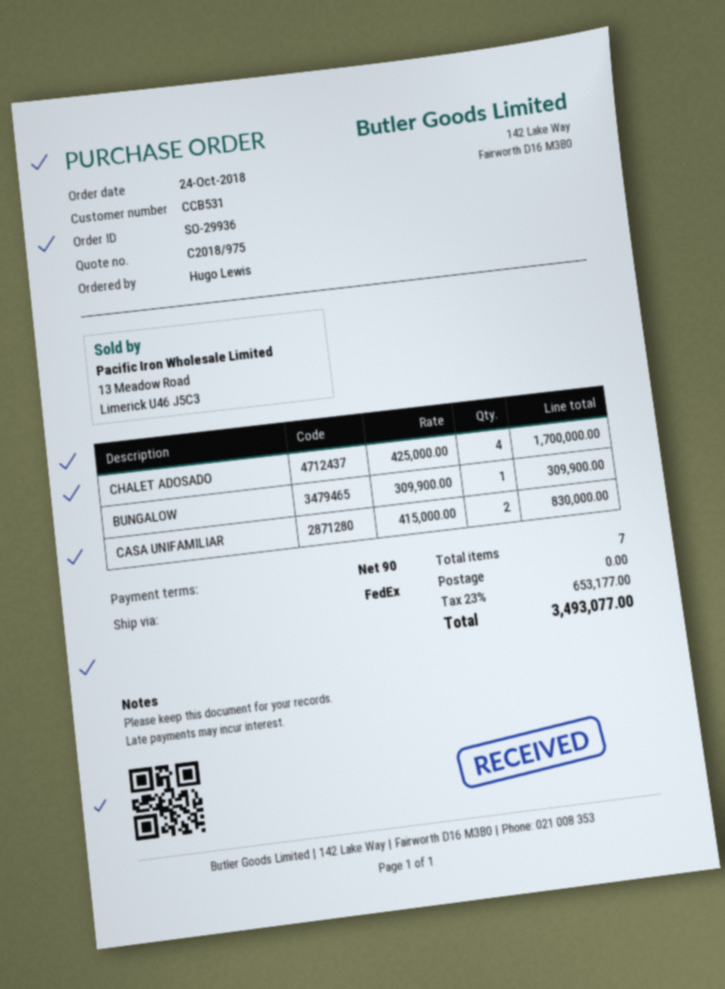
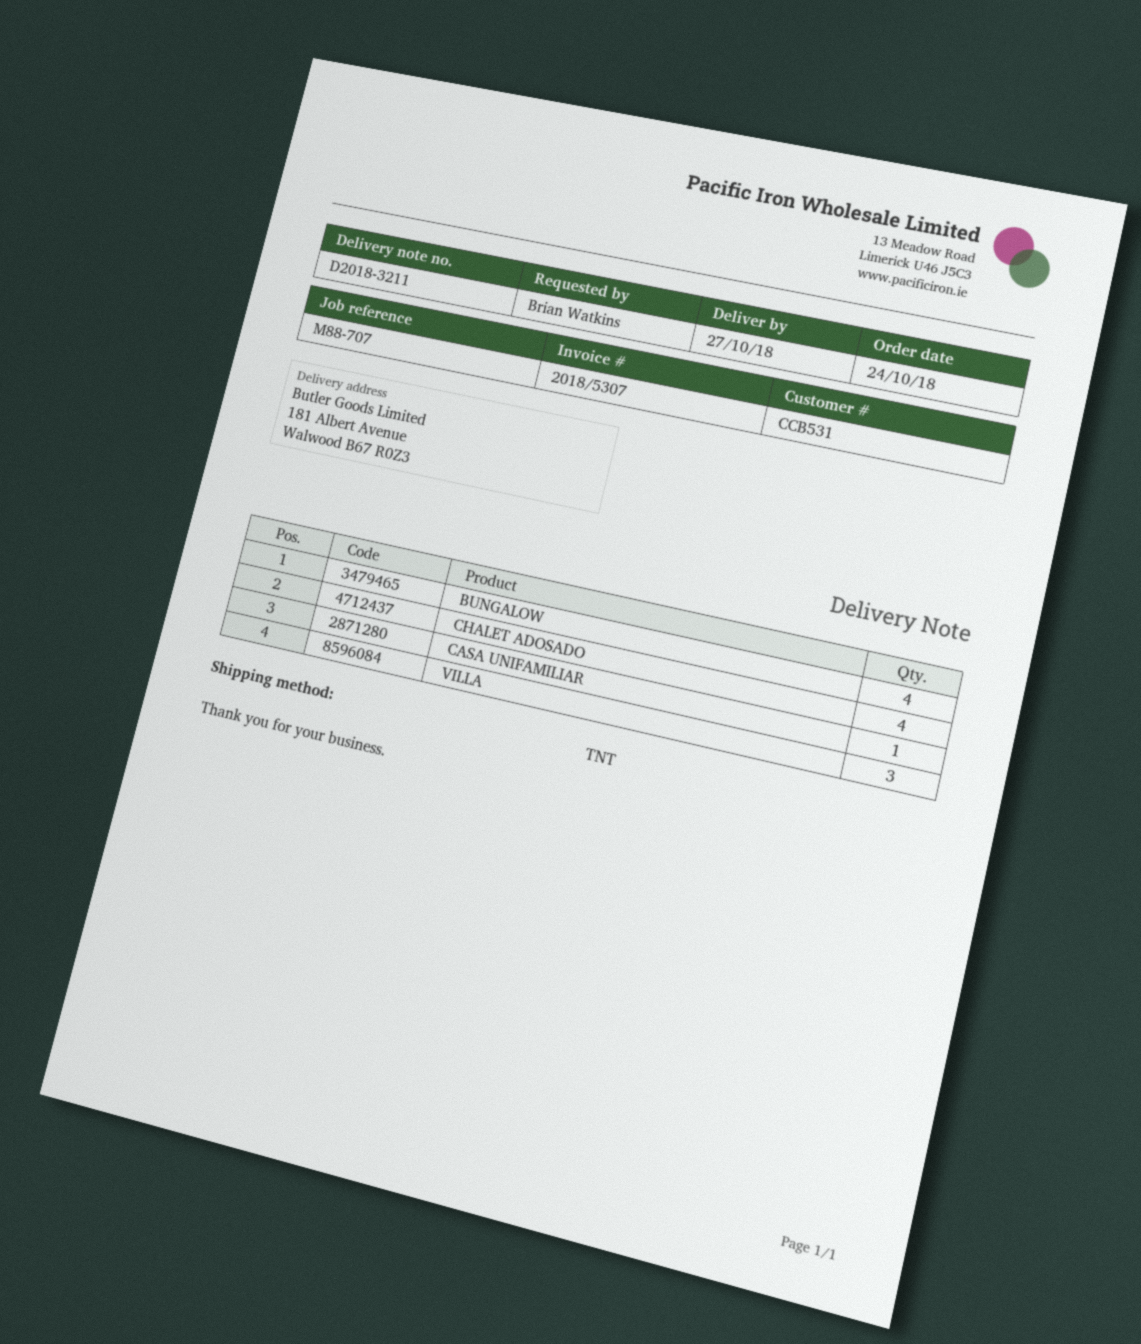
ordered by: Hugo Lewis -> Brian Watkins
shipping method: FedEx -> TNT
BUNGALOW: 1 -> 4
CASA UNIFAMILIAR: 2 -> 1
VILLA: none -> 3

